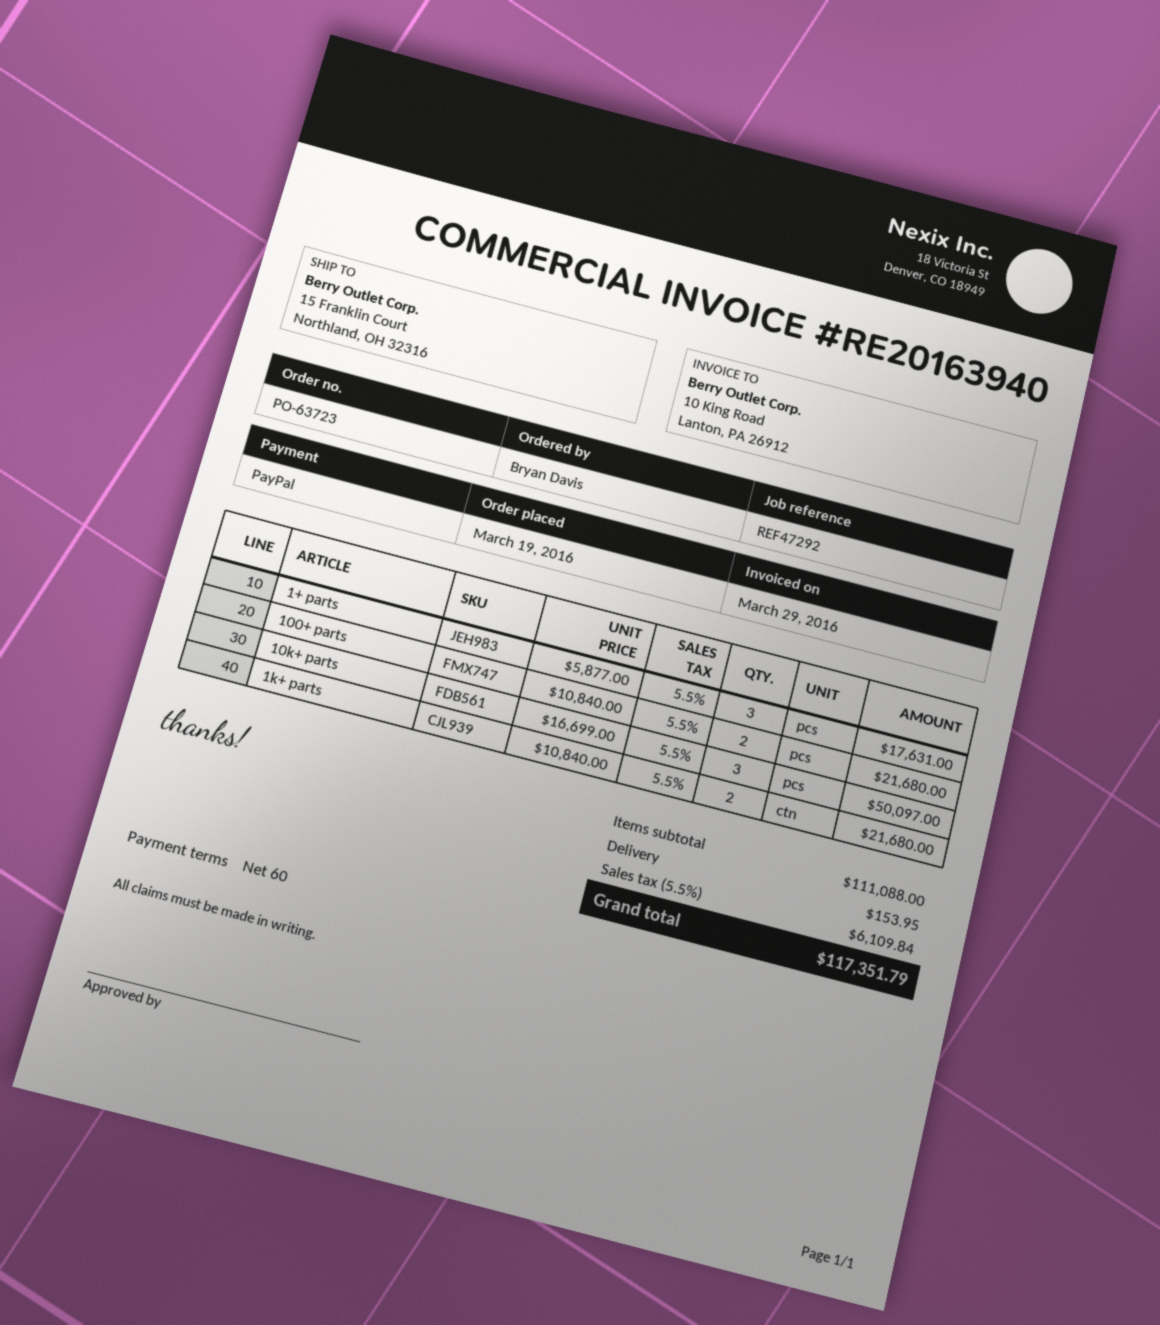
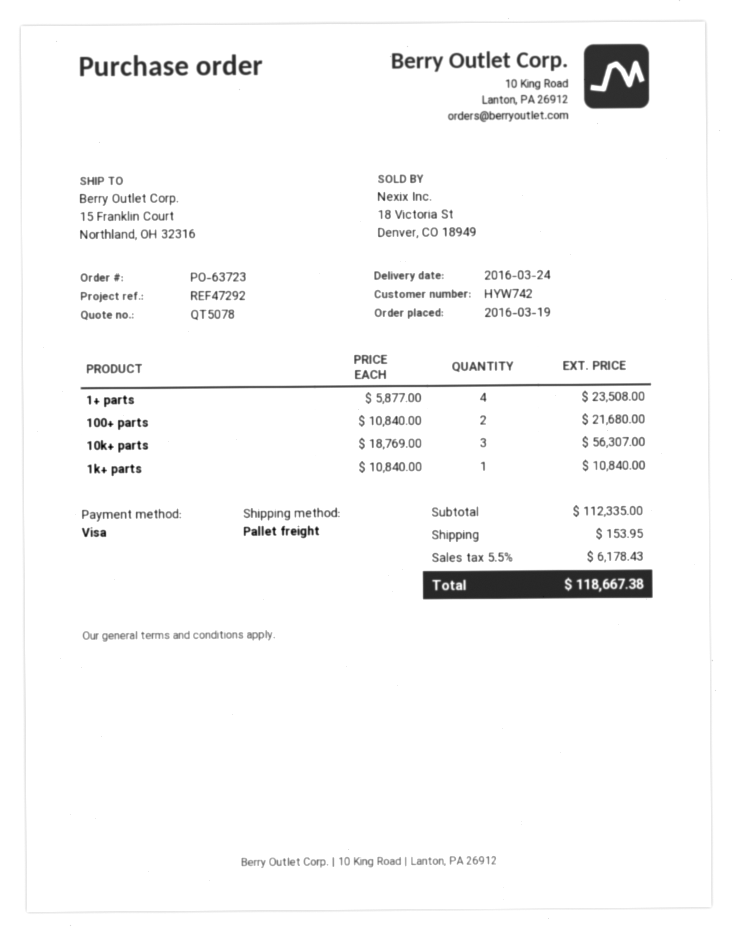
payment method: PayPal -> Visa
1+ parts: 3 x 5877.00 = 17631.00 -> 4 x 5877.00 = 23508.00
10k+ parts: 3 x 16699.00 = 50097.00 -> 3 x 18769.00 = 56307.00
1k+ parts: 2 x 10840.00 = 21680.00 -> 1 x 10840.00 = 10840.00
subtotal: 111088.00 -> 112335.00
tax: 5.5% = 6109.84 -> 5.5% = 6178.43
total: 117351.79 -> 118667.38

